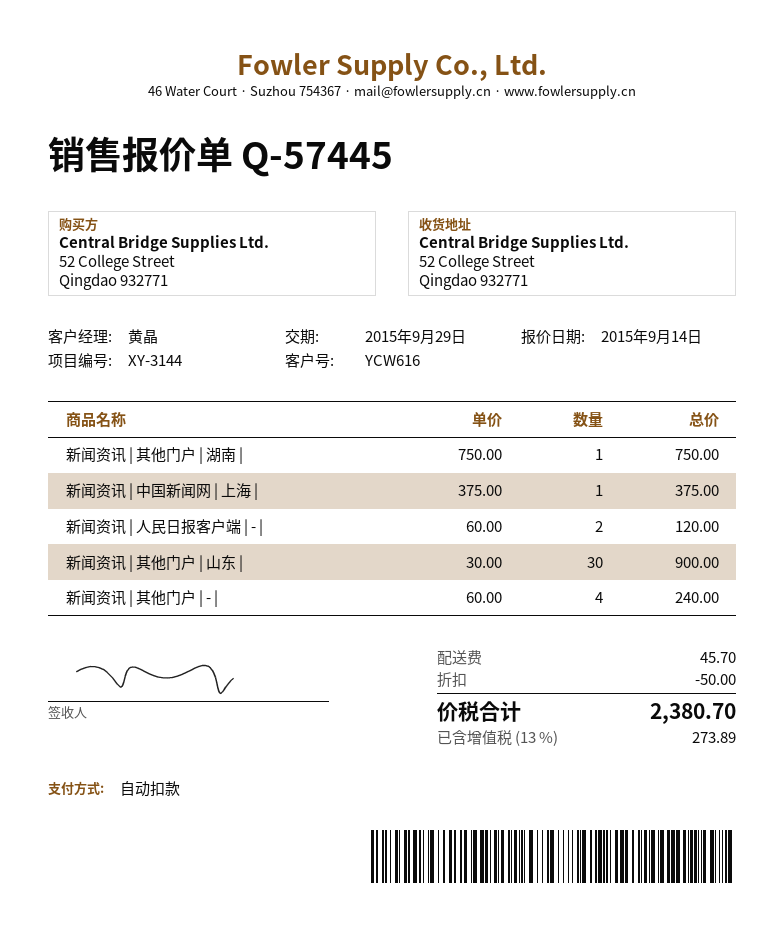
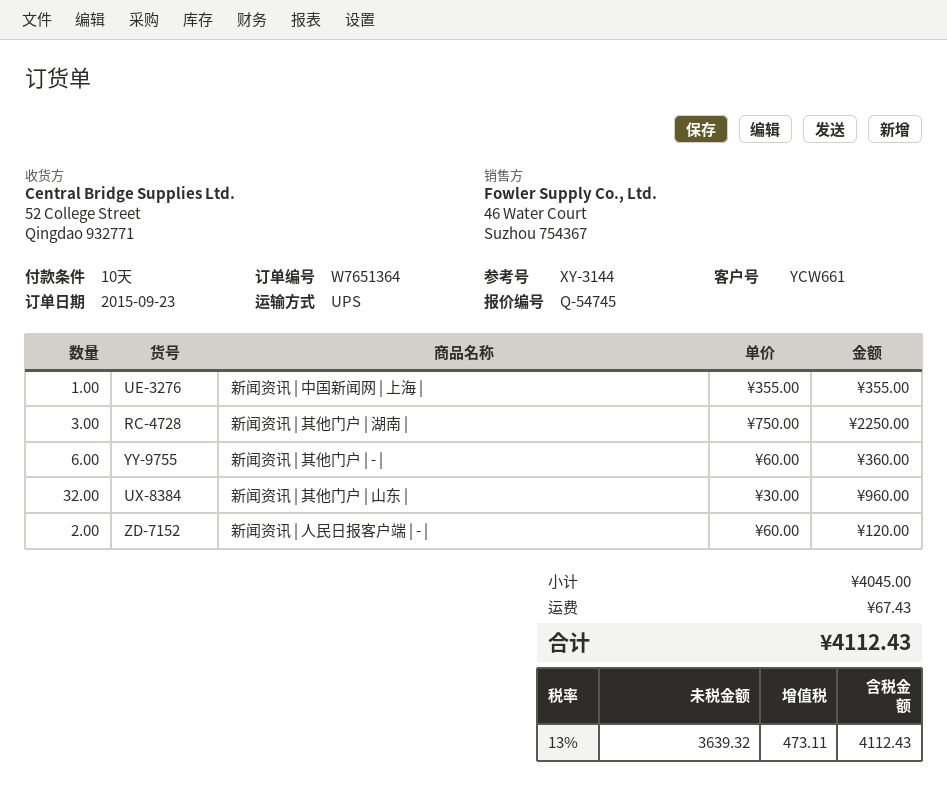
quote number: Q-57445 -> Q-54745
customer number: YCW616 -> YCW661
新闻资讯 | 其他门户 | 湖南 |: 1 x 750.00 = 750.00 -> 3 x 750.00 = 2250.00
新闻资讯 | 中国新闻网 | 上海 |: 1 x 375.00 = 375.00 -> 1 x 355.00 = 355.00
新闻资讯 | 其他门户 | 山东 |: 30 x 30.00 = 900.00 -> 32 x 30.00 = 960.00
新闻资讯 | 其他门户 | - |: 4 x 60.00 = 240.00 -> 6 x 60.00 = 360.00
discount: 50.00 -> none
shipping: 45.70 -> 67.43
tax: 13% = 273.89 -> 13% = 473.11
total: 2380.70 -> 4112.43

